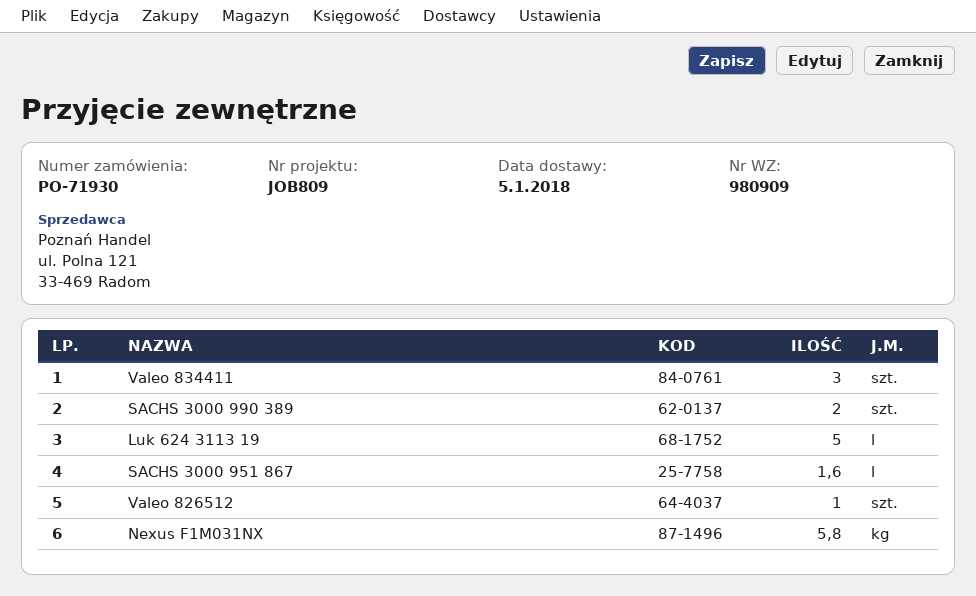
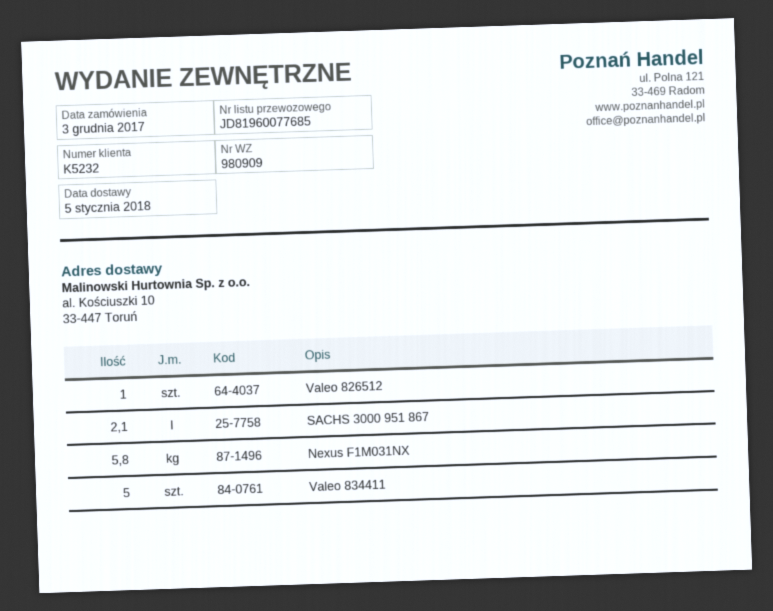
Valeo 834411: 3 -> 5
SACHS 3000 990 389: 2 -> none
Luk 624 3113 19: 5 -> none
SACHS 3000 951 867: 1.6 -> 2.1

